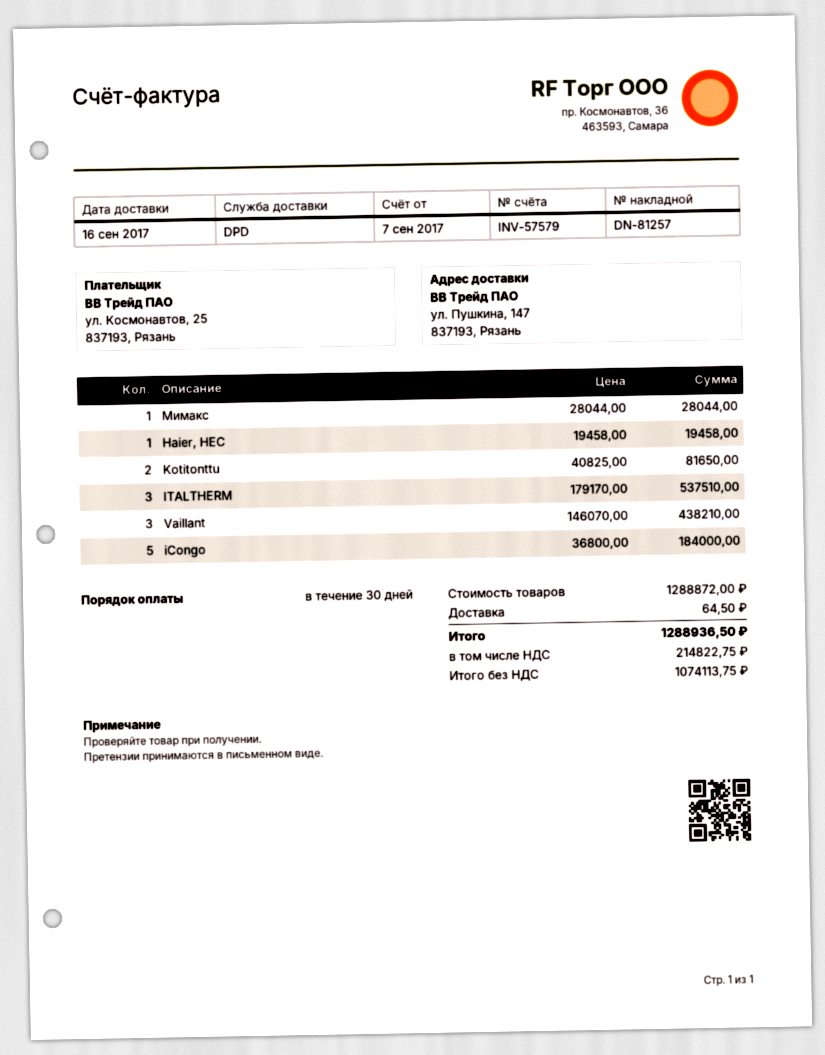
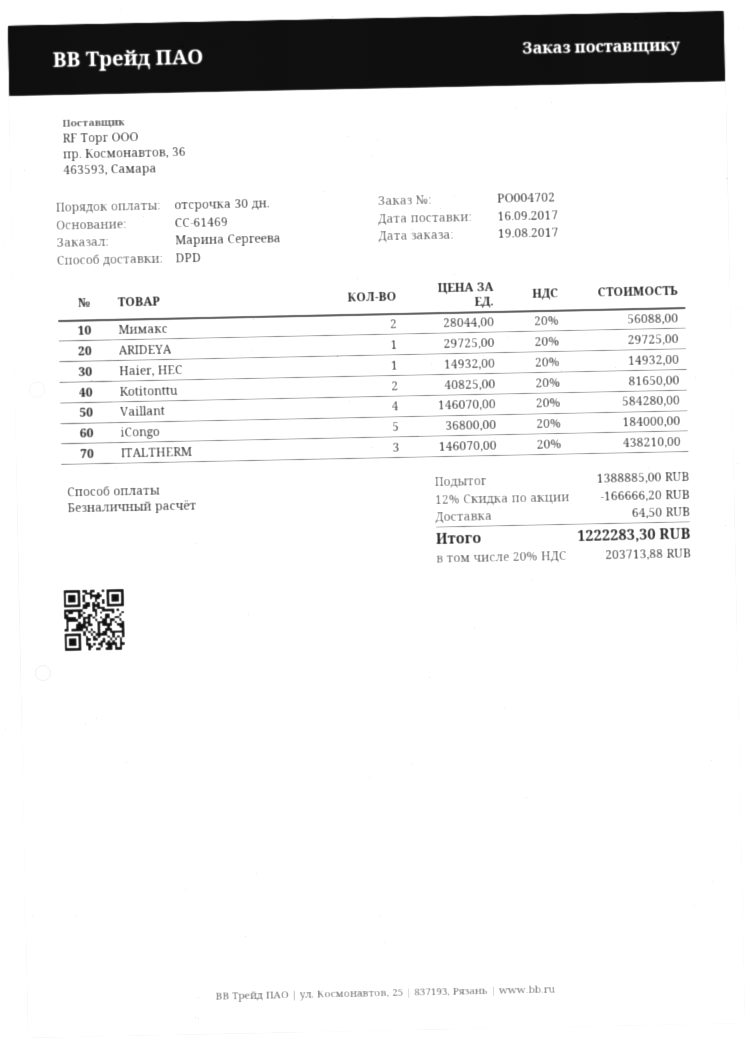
Мимакс: 1 x 28044.00 = 28044.00 -> 2 x 28044.00 = 56088.00
Haier, HEC: 1 x 19458.00 = 19458.00 -> 1 x 14932.00 = 14932.00
ITALTHERM: 3 x 179170.00 = 537510.00 -> 3 x 146070.00 = 438210.00
Vaillant: 3 x 146070.00 = 438210.00 -> 4 x 146070.00 = 584280.00
ARIDEYA: none -> 1 x 29725.00 = 29725.00
subtotal: 1288872.00 -> 1388885.00
discount: none -> 12% = 166666.20
tax: 214822.75 -> 203713.88
total: 1288936.50 -> 1222283.30

